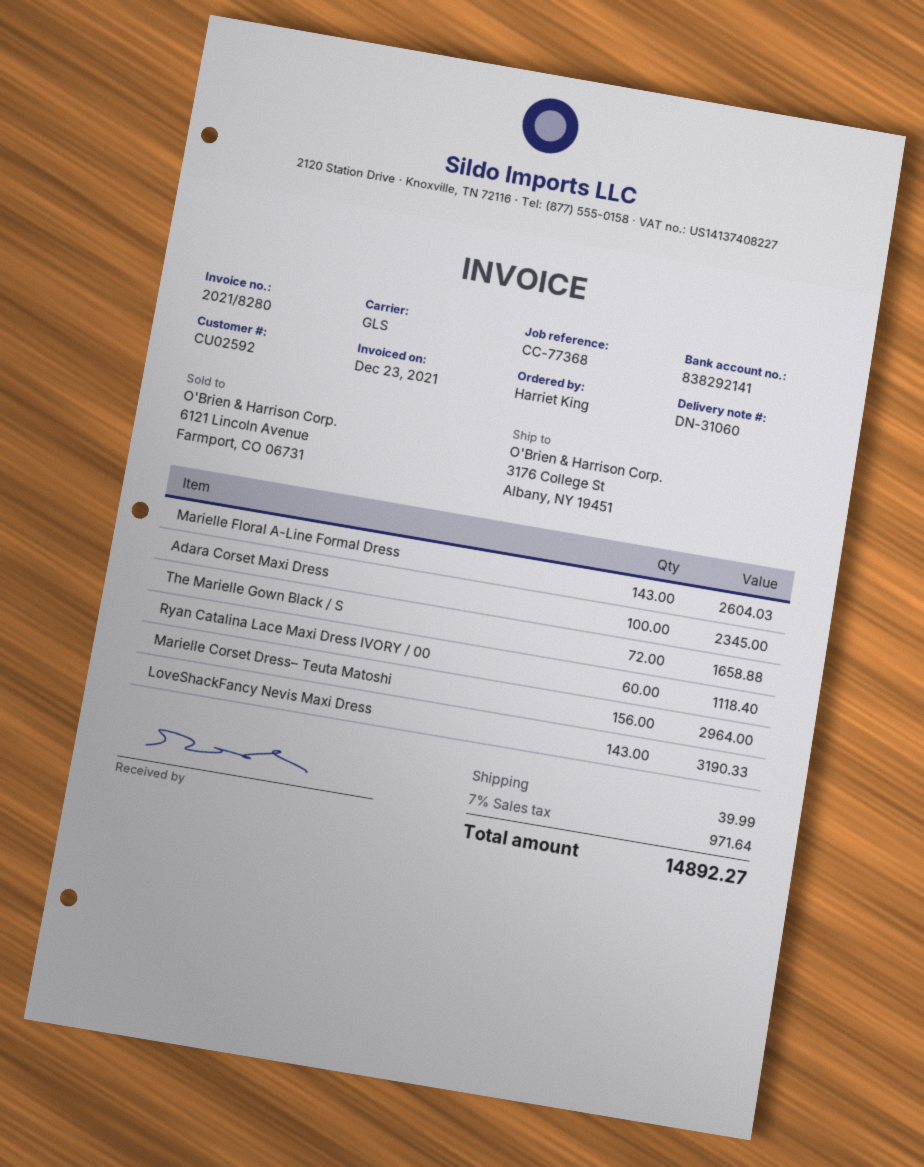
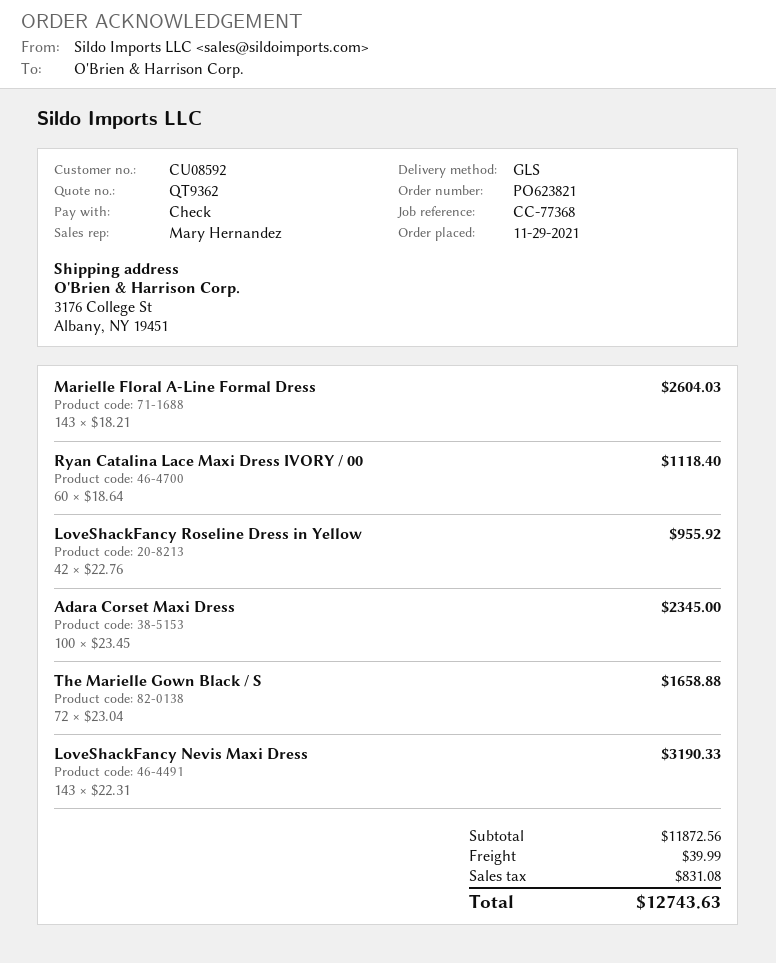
customer number: CU02592 -> CU08592
Marielle Corset Dress– Teuta Matoshi: 156 for 2964.00 -> none
LoveShackFancy Roseline Dress in Yellow: none -> 42 for 955.92
tax: 971.64 -> 831.08
total: 14892.27 -> 12743.63

